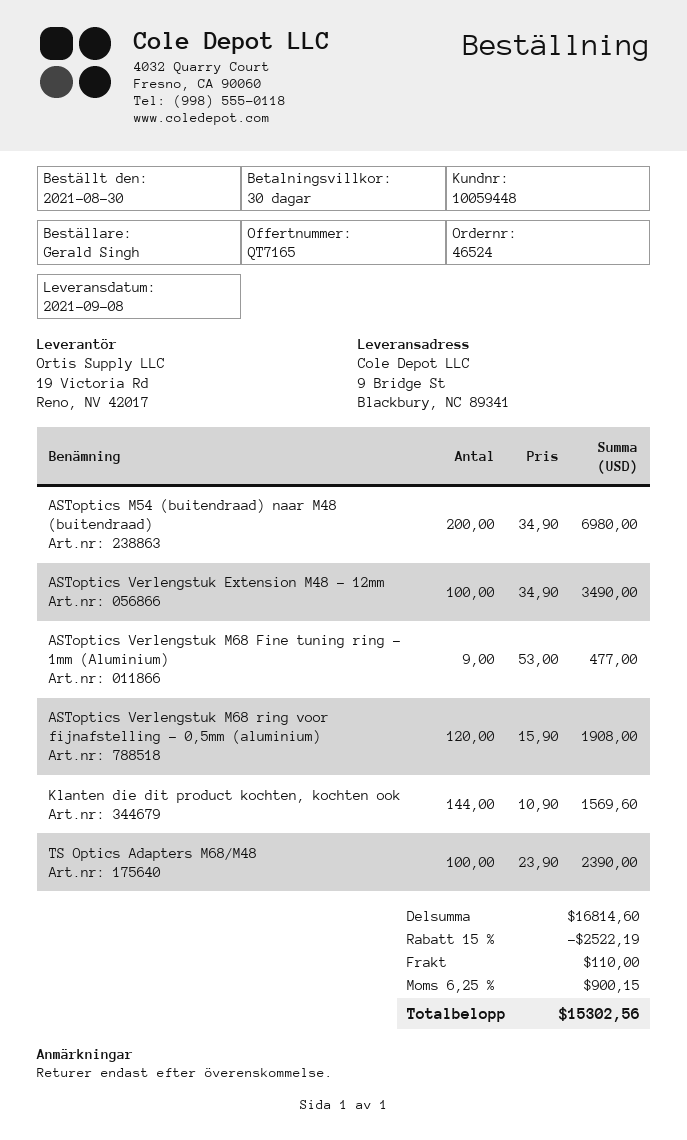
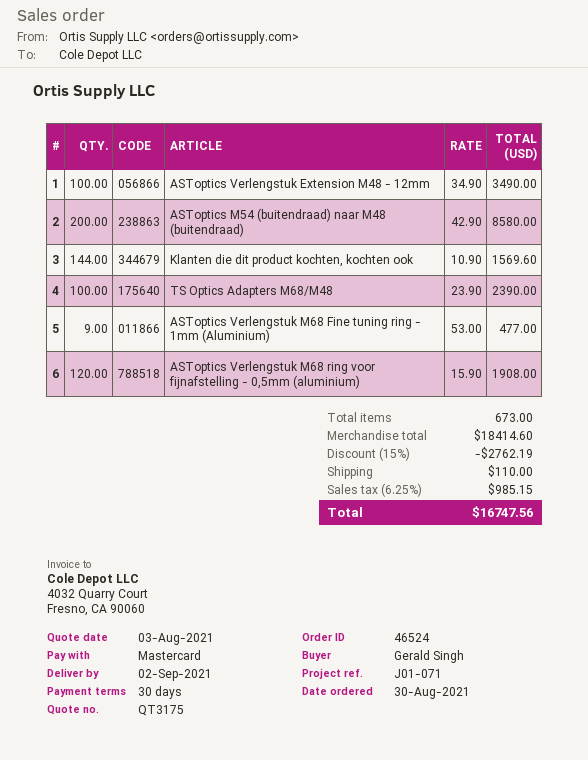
quote number: QT7165 -> QT3175
delivery date: 2021-09-08 -> 2021-09-02
ASToptics M54 (buitendraad) naar M48 (buitendraad): 200 x 34.90 = 6980.00 -> 200 x 42.90 = 8580.00
subtotal: 16814.60 -> 18414.60
discount: 15% = 2522.19 -> 15% = 2762.19
tax: 6.25% = 900.15 -> 6.25% = 985.15
total: 15302.56 -> 16747.56

